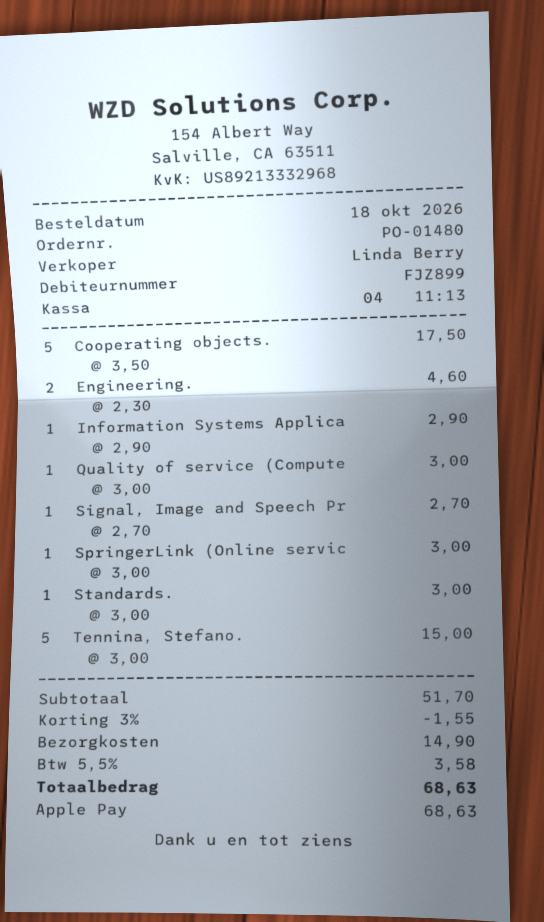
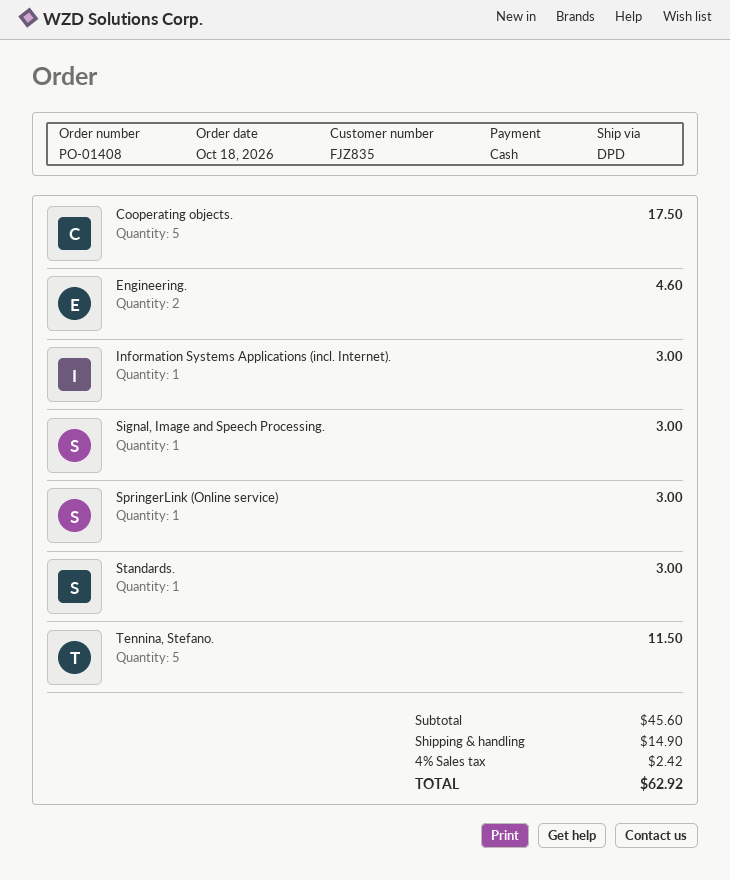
order number: PO-01480 -> PO-01408
customer number: FJZ899 -> FJZ835
payment method: Apple Pay -> cash
Information Systems Applica: 1 for 2.90 -> 1 for 3.00
Quality of service (Compute: 1 for 3.00 -> none
Signal, Image and Speech Pr: 1 for 2.70 -> 1 for 3.00
Tennina, Stefano.: 5 for 15.00 -> 5 for 11.50
subtotal: 51.70 -> 45.60
discount: 3% = 1.55 -> none
tax: 5.5% = 3.58 -> 4% = 2.42
total: 68.63 -> 62.92

